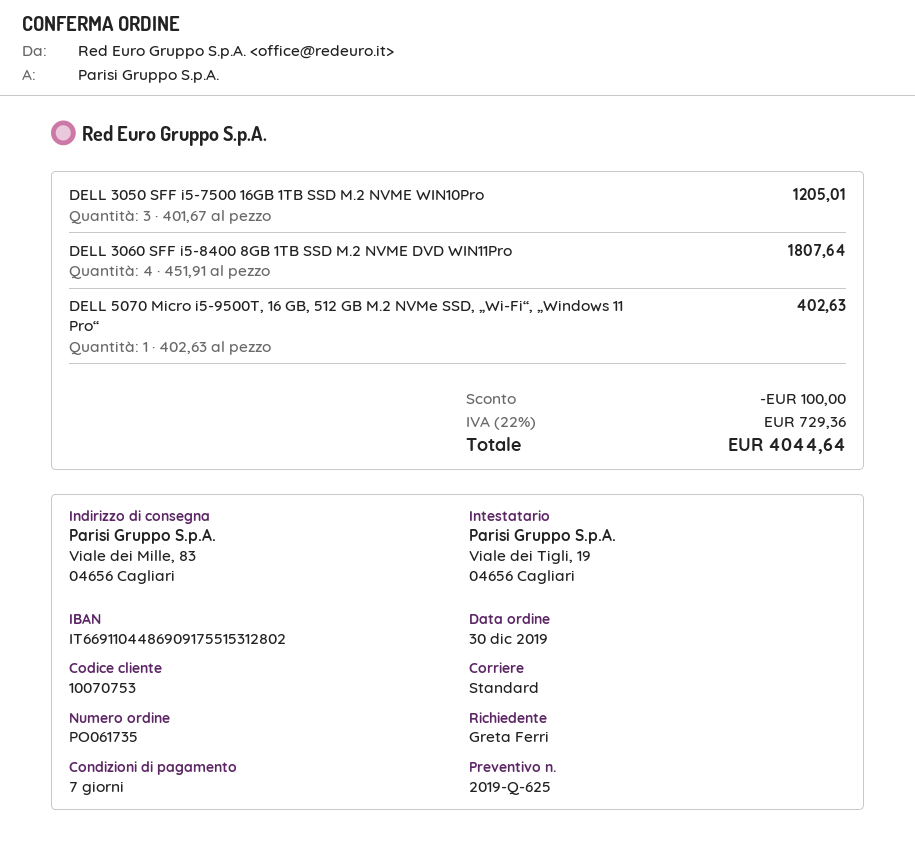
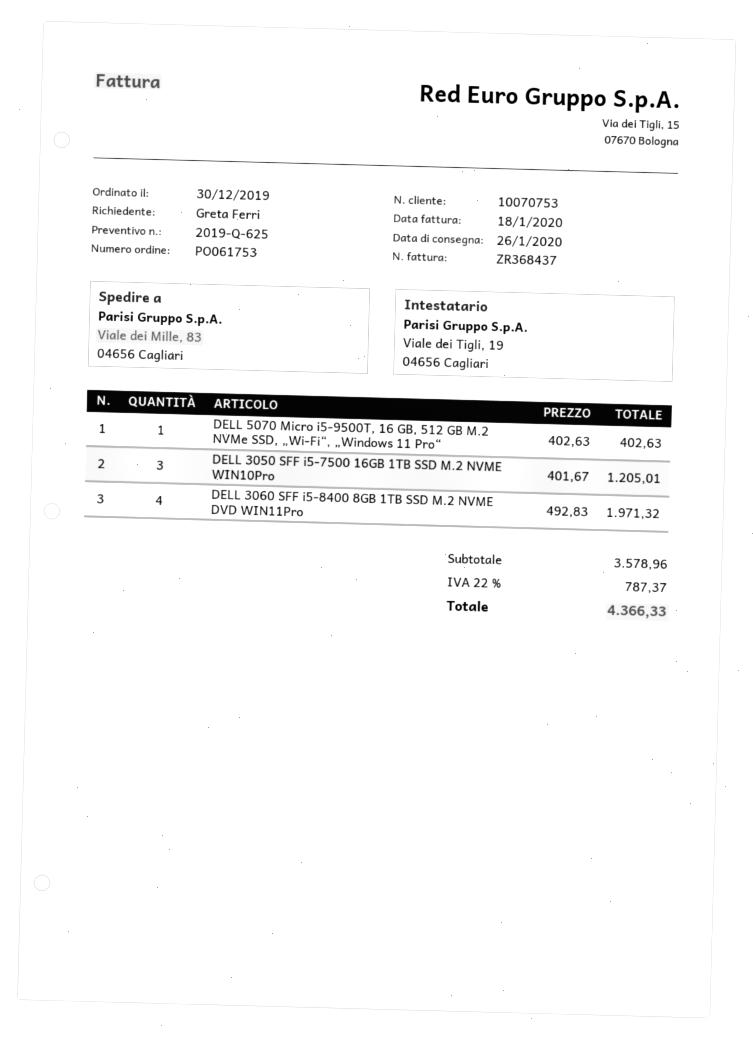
order number: PO061735 -> PO061753
DELL 3060 SFF i5-8400 8GB 1TB SSD M.2 NVME DVD WIN11Pro: 4 x 451.91 = 1807.64 -> 4 x 492.83 = 1971.32
discount: 100.00 -> none
tax: 22% = 729.36 -> 22% = 787.37
total: 4044.64 -> 4366.33

